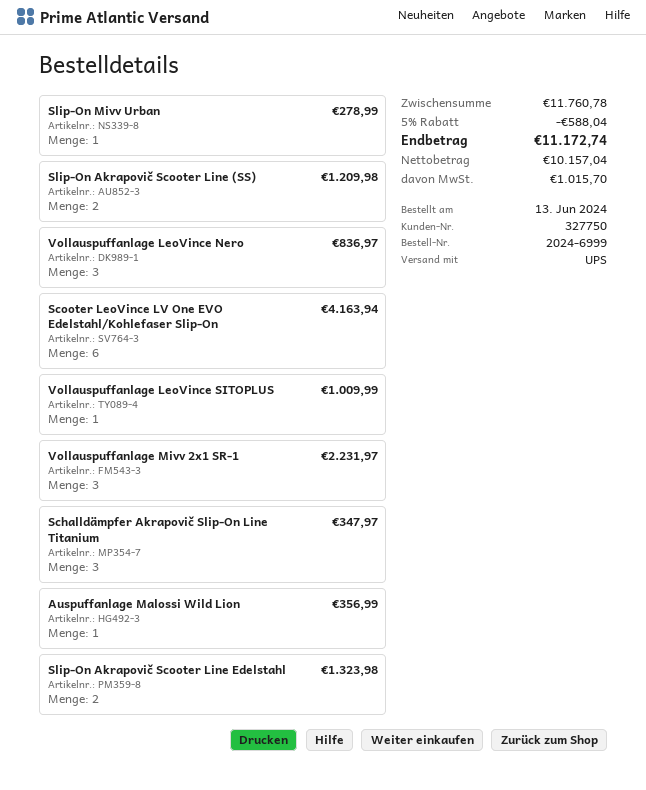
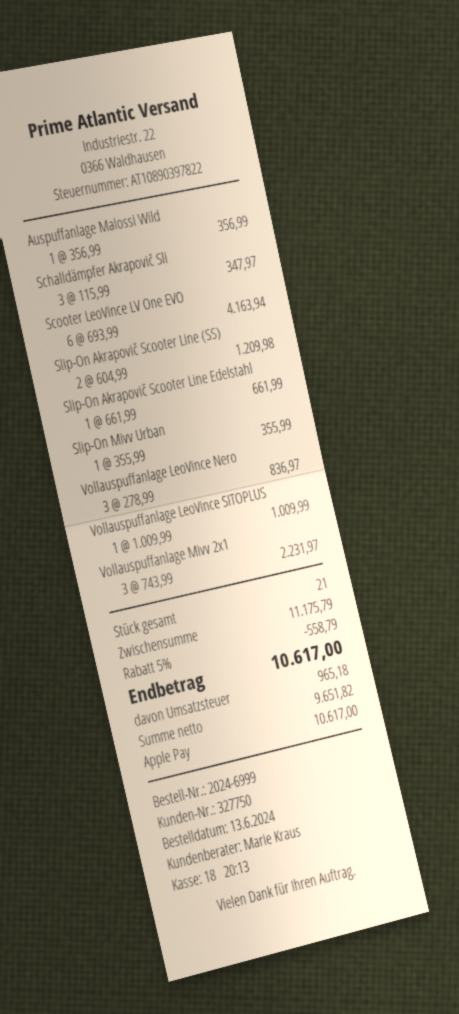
Slip-On Mivv Urban: 1 for 278.99 -> 1 for 355.99
Slip-On Akrapovič Scooter Line Edelstahl: 2 for 1323.98 -> 1 for 661.99
subtotal: 11760.78 -> 11175.79
discount: 5% = 588.04 -> 5% = 558.79
net: 10157.04 -> 9651.82
tax: 1015.70 -> 965.18
total: 11172.74 -> 10617.00

